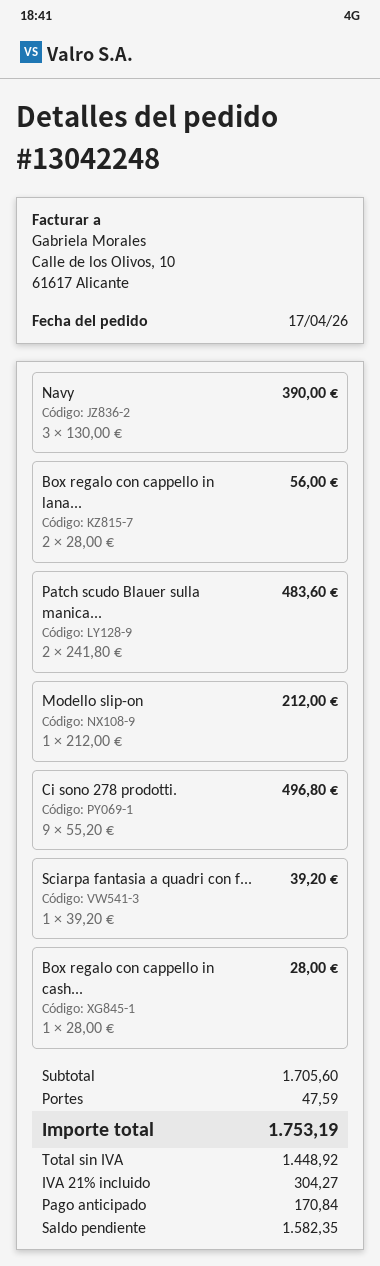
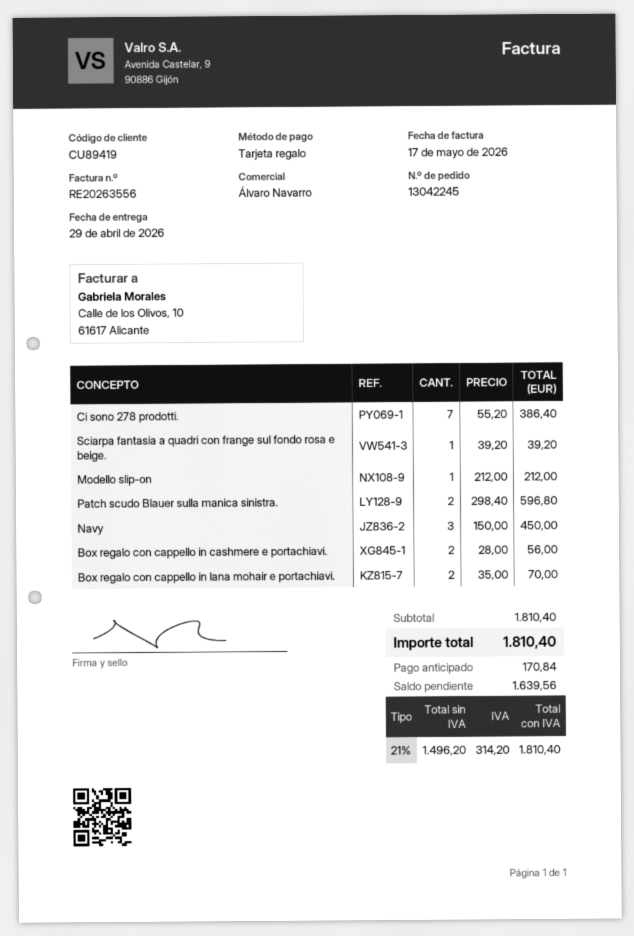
order number: 13042248 -> 13042245
Navy: 3 x 130.00 = 390.00 -> 3 x 150.00 = 450.00
Box regalo con cappello in lana...: 2 x 28.00 = 56.00 -> 2 x 35.00 = 70.00
Patch scudo Blauer sulla manica...: 2 x 241.80 = 483.60 -> 2 x 298.40 = 596.80
Ci sono 278 prodotti.: 9 x 55.20 = 496.80 -> 7 x 55.20 = 386.40
Box regalo con cappello in cash...: 1 x 28.00 = 28.00 -> 2 x 28.00 = 56.00
subtotal: 1705.60 -> 1810.40
shipping: 47.59 -> none
net: 1448.92 -> 1496.20
tax: 21% = 304.27 -> 21% = 314.20
total: 1753.19 -> 1810.40
balance: 1582.35 -> 1639.56

